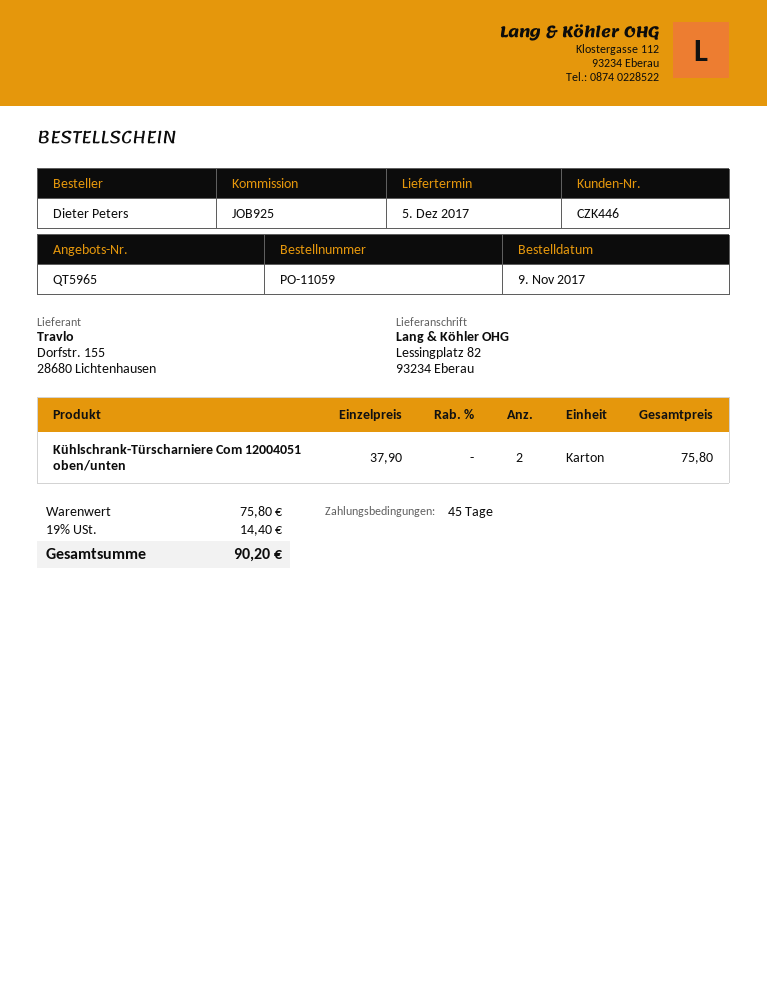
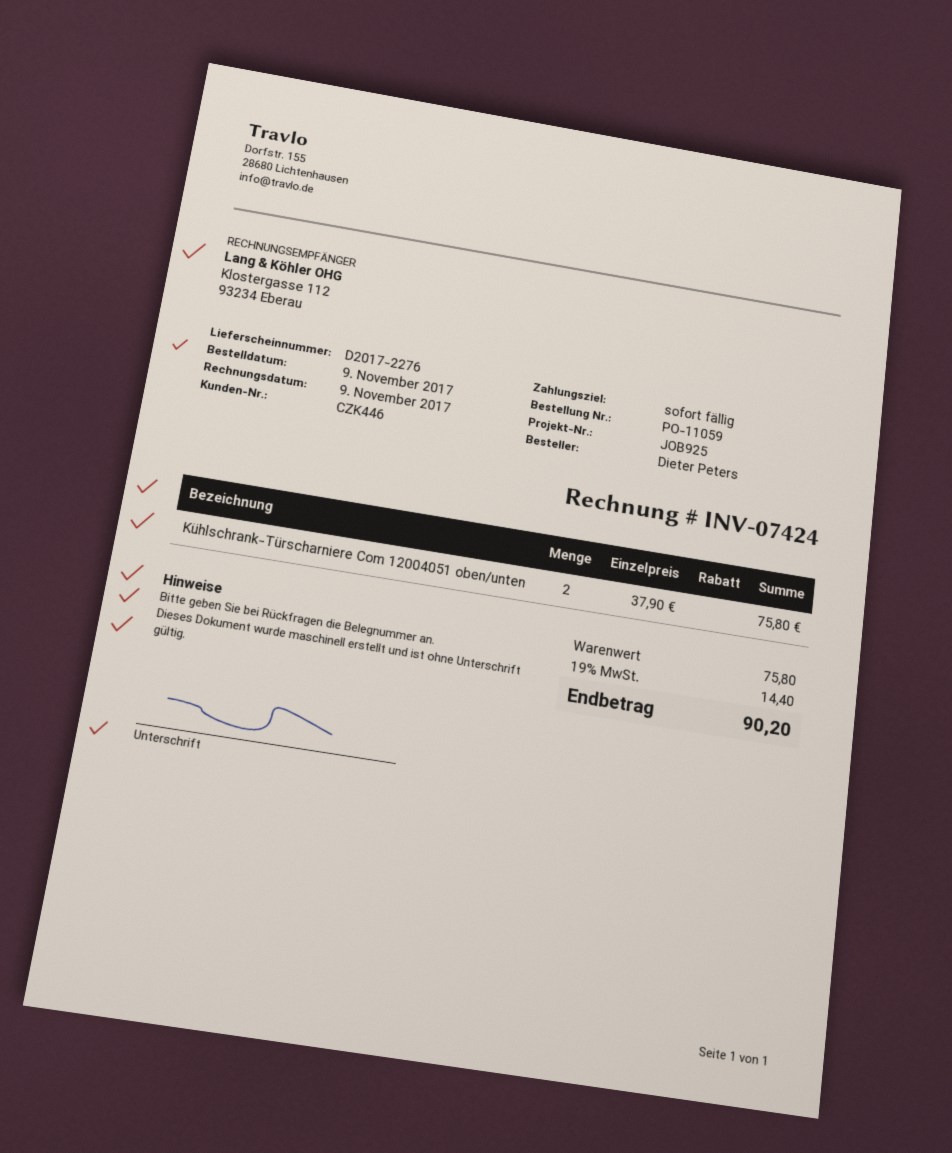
payment terms: 45 days -> on receipt

